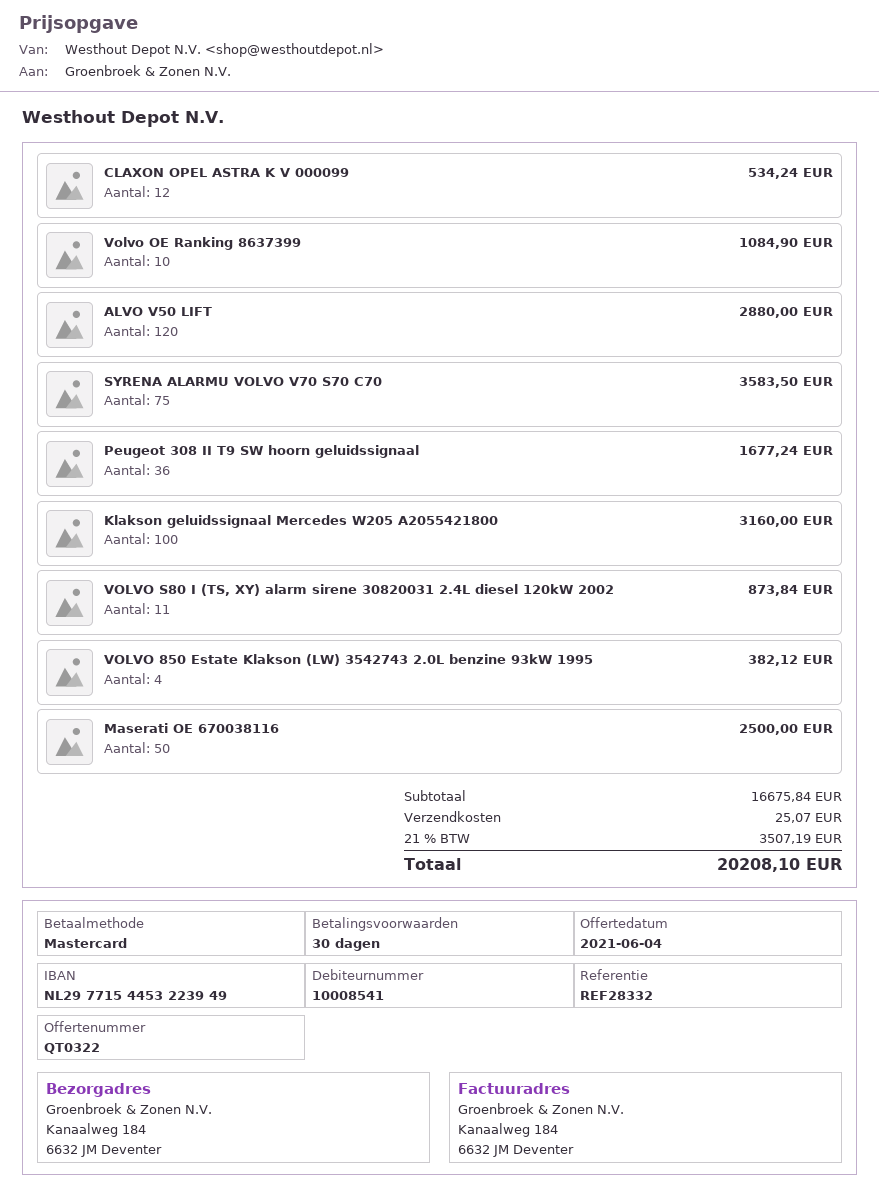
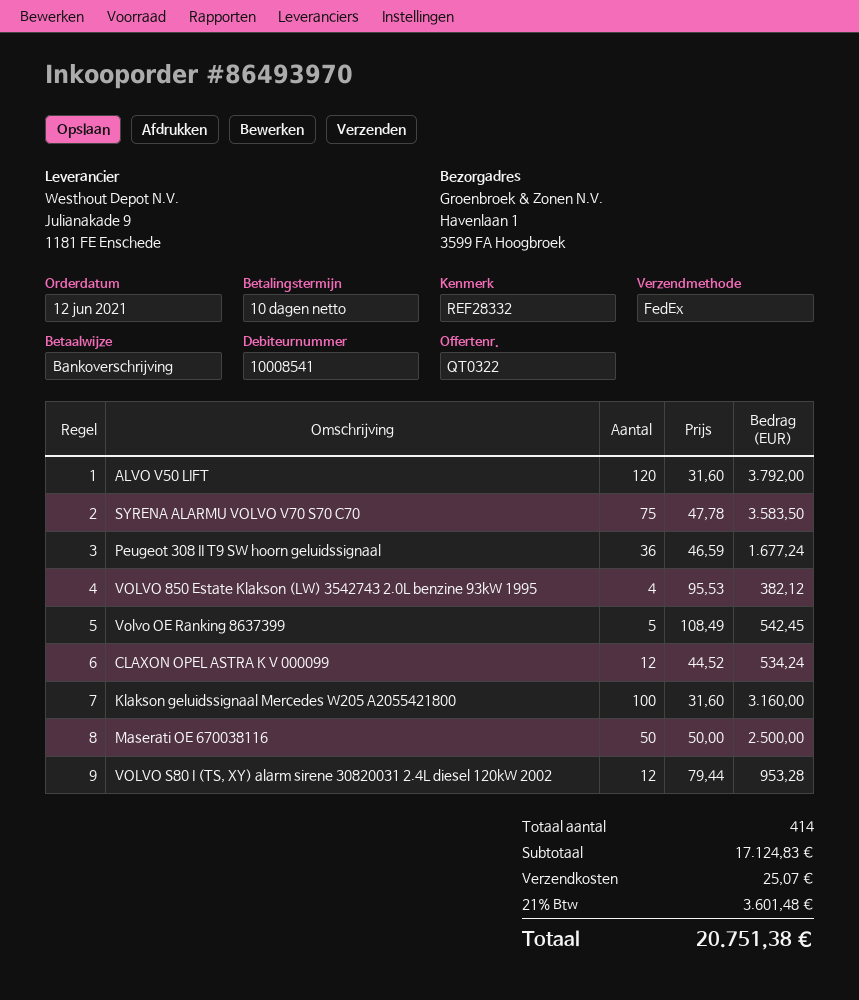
payment terms: 30 days -> 10 days
payment method: Mastercard -> bank transfer
ship to: Kanaalweg 184, 6632 JM Deventer -> Havenlaan 1, 3599 FA Hoogbroek
Volvo OE Ranking 8637399: 10 for 1084.90 -> 5 for 542.45
ALVO V50 LIFT: 120 for 2880.00 -> 120 for 3792.00
VOLVO S80 I (TS, XY) alarm sirene 30820031 2.4L diesel 120kW 2002: 11 for 873.84 -> 12 for 953.28
subtotal: 16675.84 -> 17124.83
tax: 21% = 3507.19 -> 21% = 3601.48
total: 20208.10 -> 20751.38

